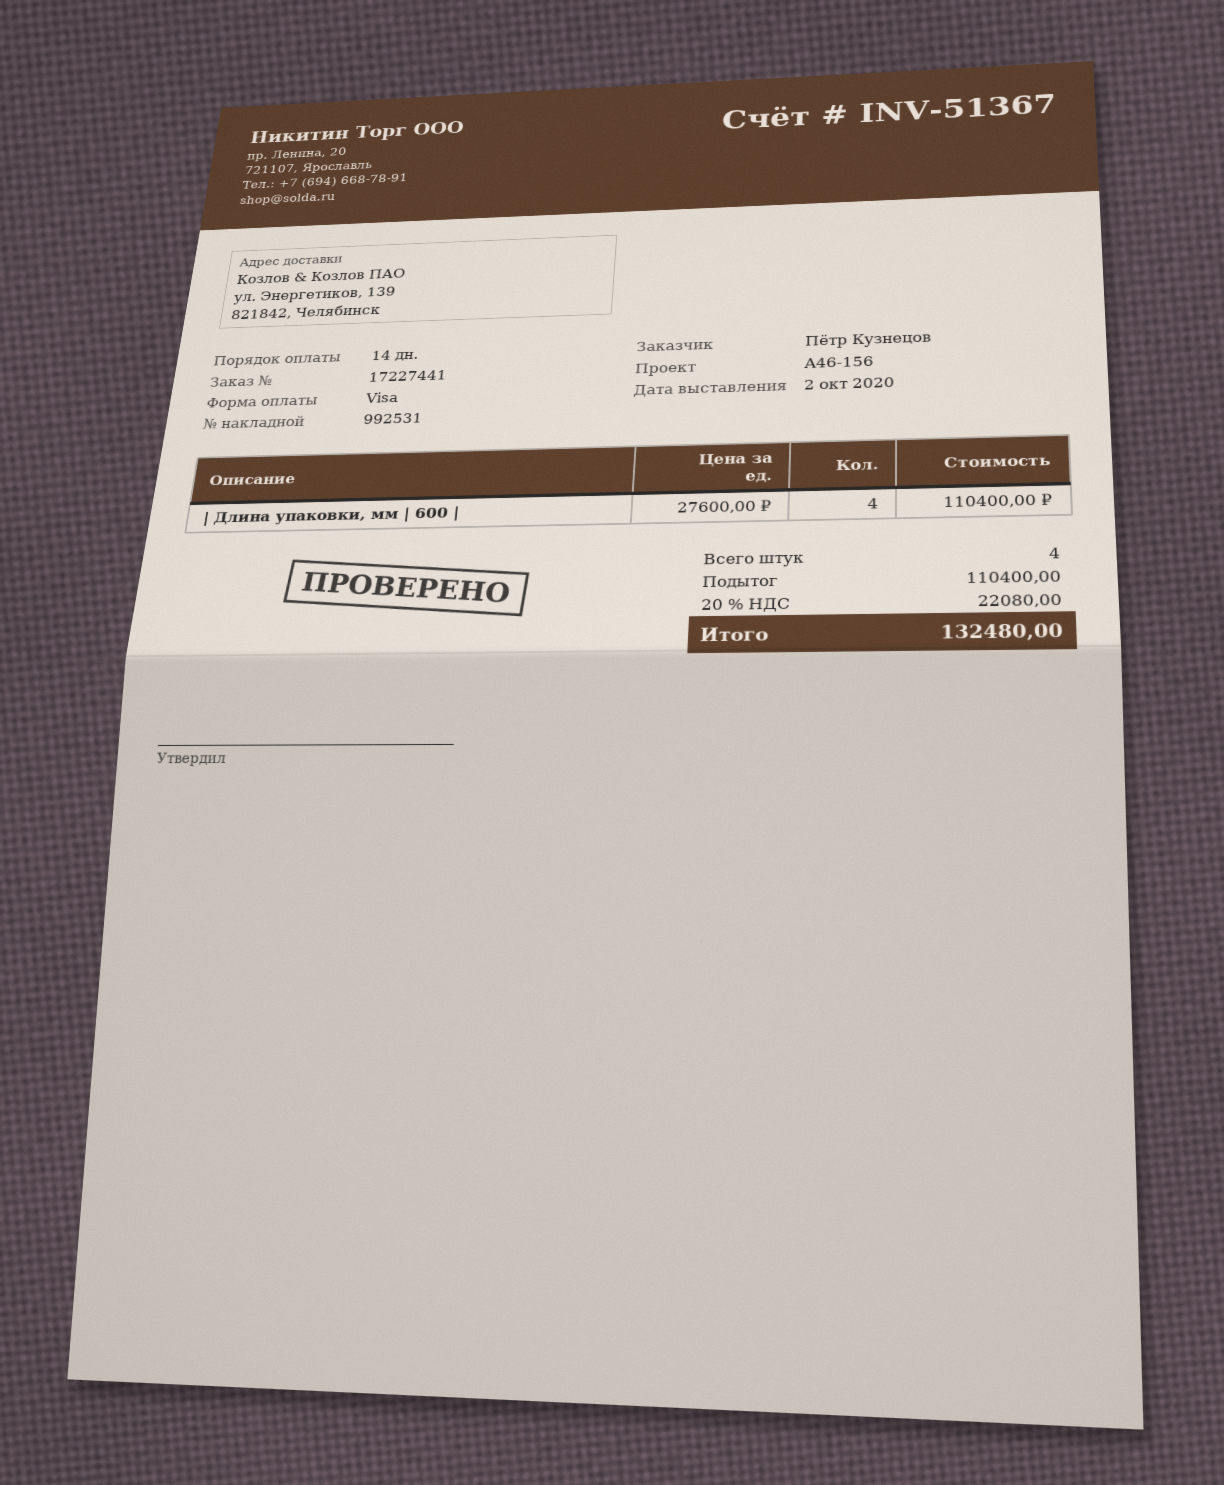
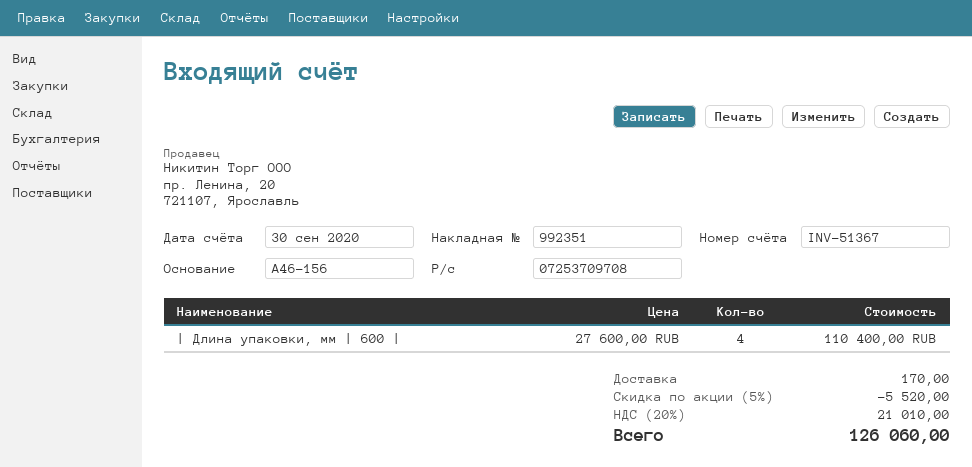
delivery note number: 992531 -> 992351
invoice date: 2020-10-02 -> 2020-09-30
discount: none -> 5% = 5520.00
shipping: none -> 170.00
tax: 20% = 22080.00 -> 20% = 21010.00
total: 132480.00 -> 126060.00

